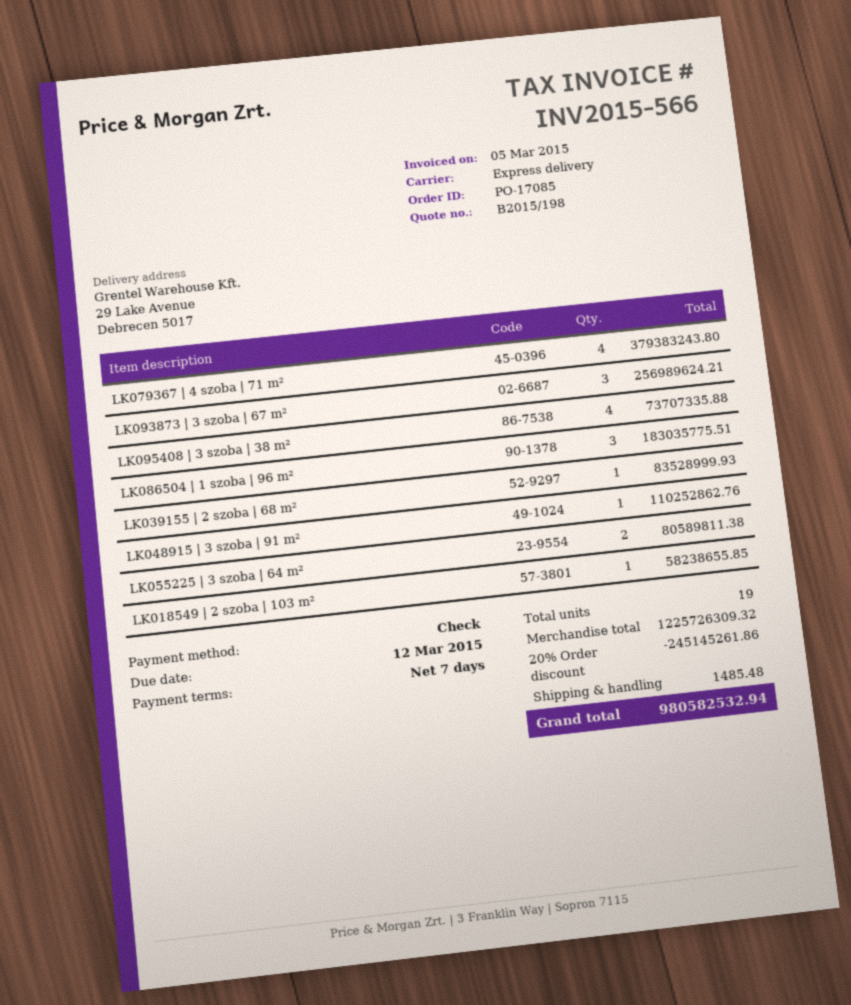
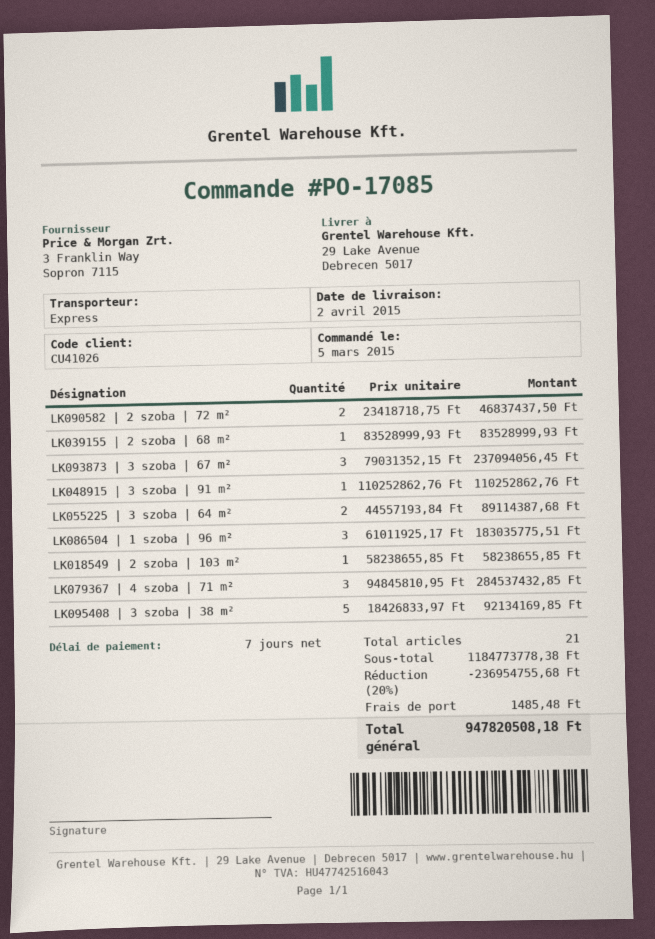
LK079367 | 4 szoba | 71 m²: 4 for 379383243.80 -> 3 for 284537432.85
LK093873 | 3 szoba | 67 m²: 3 for 256989624.21 -> 3 for 237094056.45
LK095408 | 3 szoba | 38 m²: 4 for 73707335.88 -> 5 for 92134169.85
LK055225 | 3 szoba | 64 m²: 2 for 80589811.38 -> 2 for 89114387.68
LK090582 | 2 szoba | 72 m²: none -> 2 for 46837437.50
total quantity: 19 -> 21
subtotal: 1225726309.32 -> 1184773778.38
discount: 20% = 245145261.86 -> 20% = 236954755.68
total: 980582532.94 -> 947820508.18

